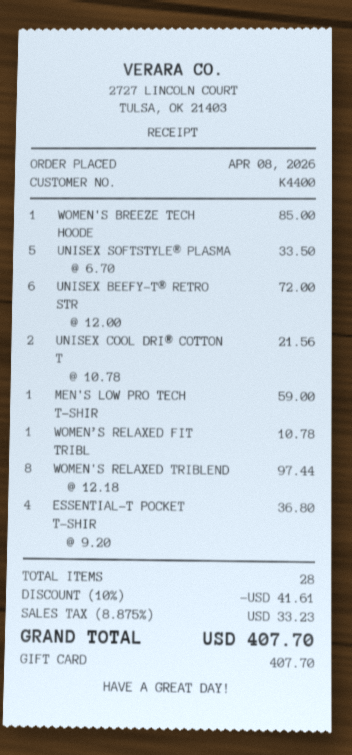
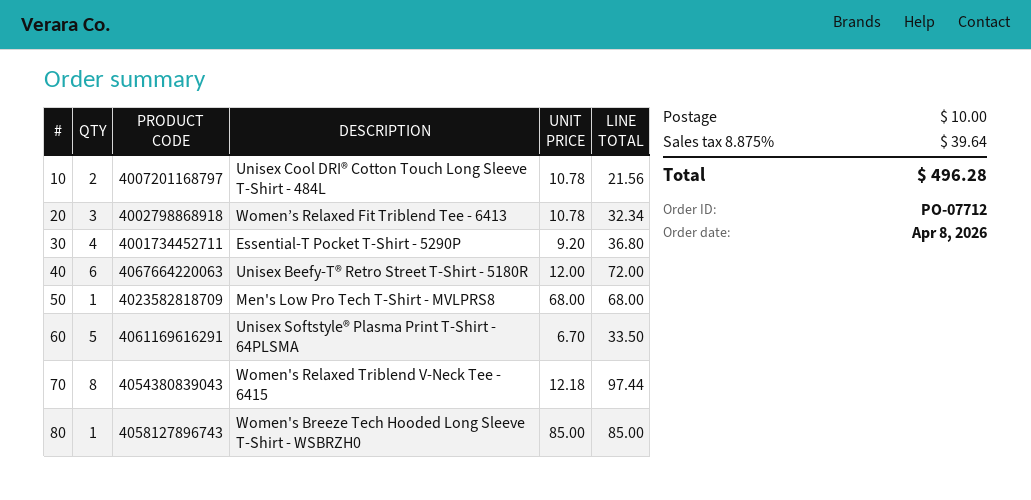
MEN'S LOW PRO TECH T-SHIR: 1 x 59.00 = 59.00 -> 1 x 68.00 = 68.00
WOMEN’S RELAXED FIT TRIBL: 1 x 10.78 = 10.78 -> 3 x 10.78 = 32.34
discount: 10% = 41.61 -> none
shipping: none -> 10.00
tax: 8.875% = 33.23 -> 8.875% = 39.64
total: 407.70 -> 496.28

